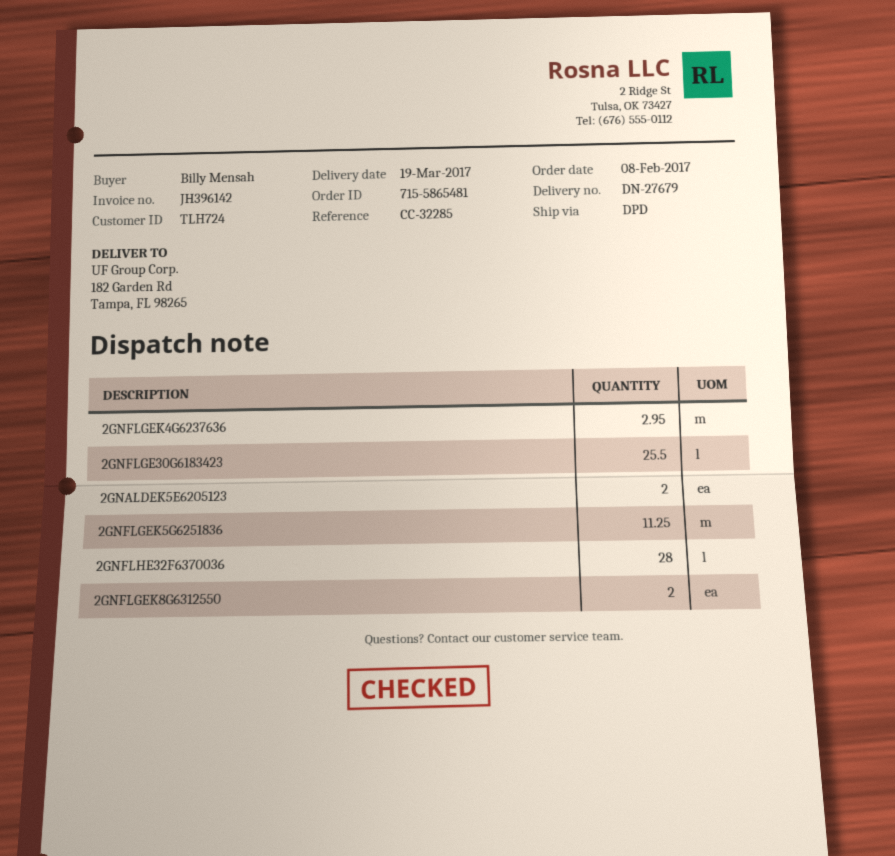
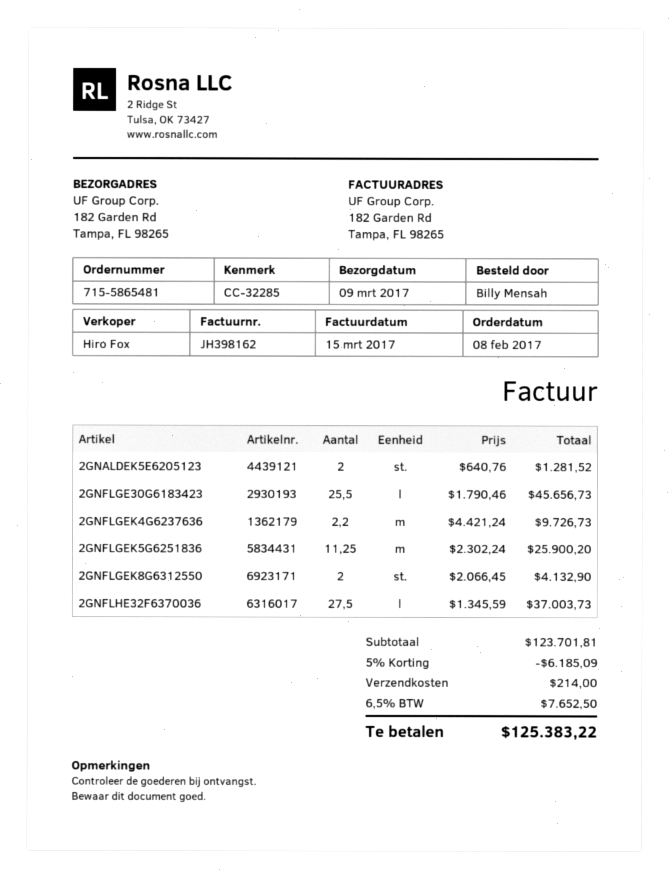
delivery date: 2017-03-19 -> 2017-03-09
invoice number: JH396142 -> JH398162
2GNFLGEK4G6237636: 2.95 -> 2.2
2GNFLHE32F6370036: 28 -> 27.5

